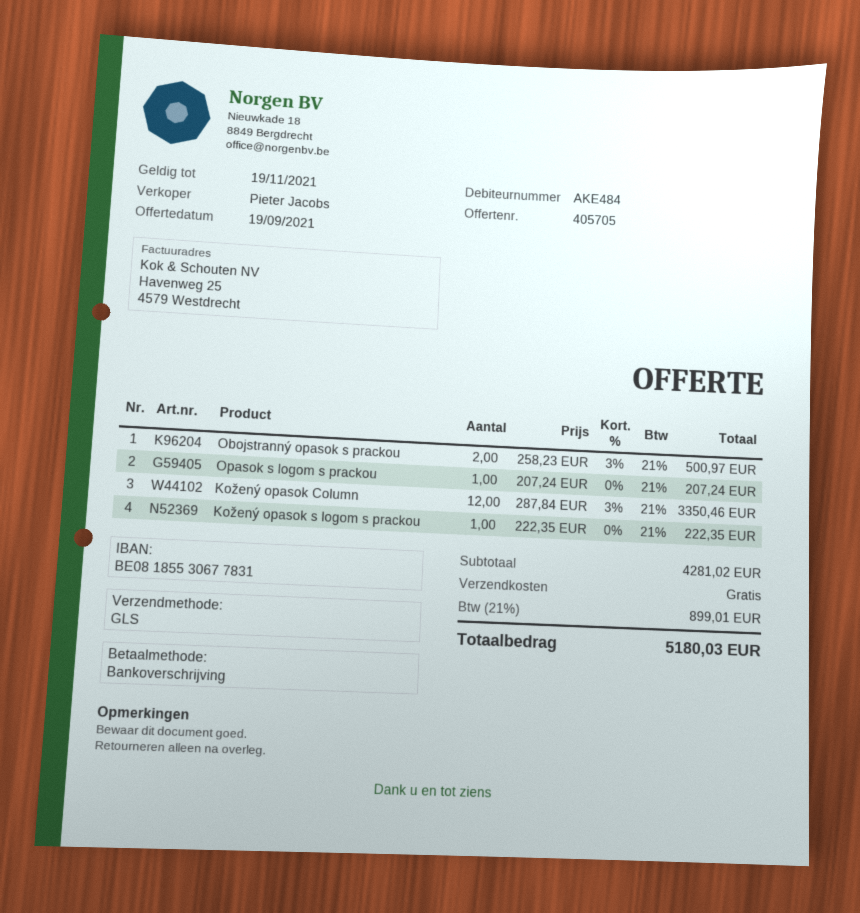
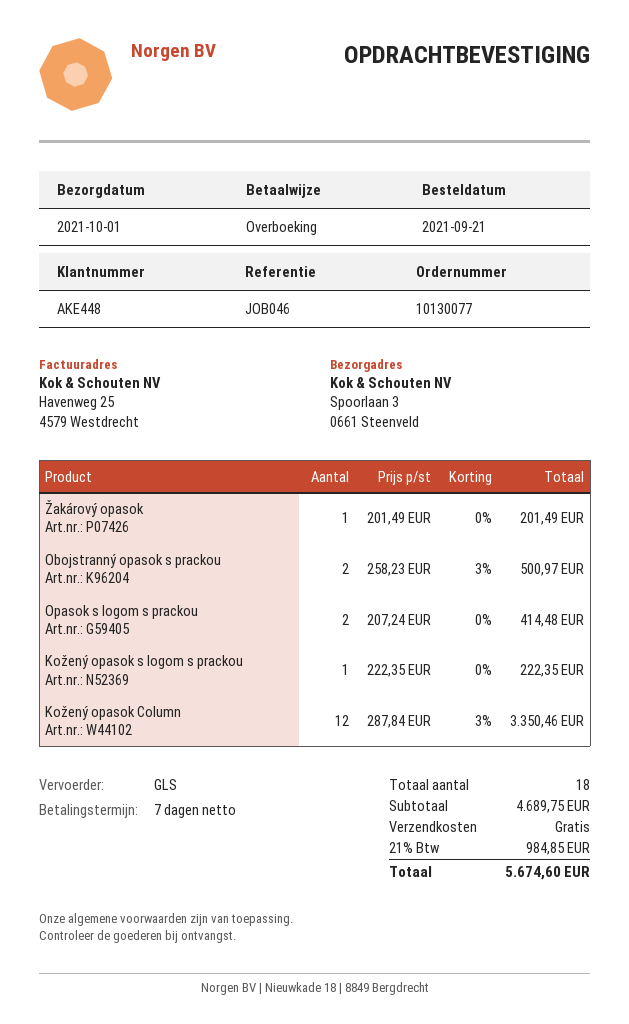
customer number: AKE484 -> AKE448
Opasok s logom s prackou: 1 x 207.24 = 207.24 -> 2 x 207.24 = 414.48
Žakárový opasok: none -> 1 x 201.49 = 201.49
subtotal: 4281.02 -> 4689.75
tax: 21% = 899.01 -> 21% = 984.85
total: 5180.03 -> 5674.60

